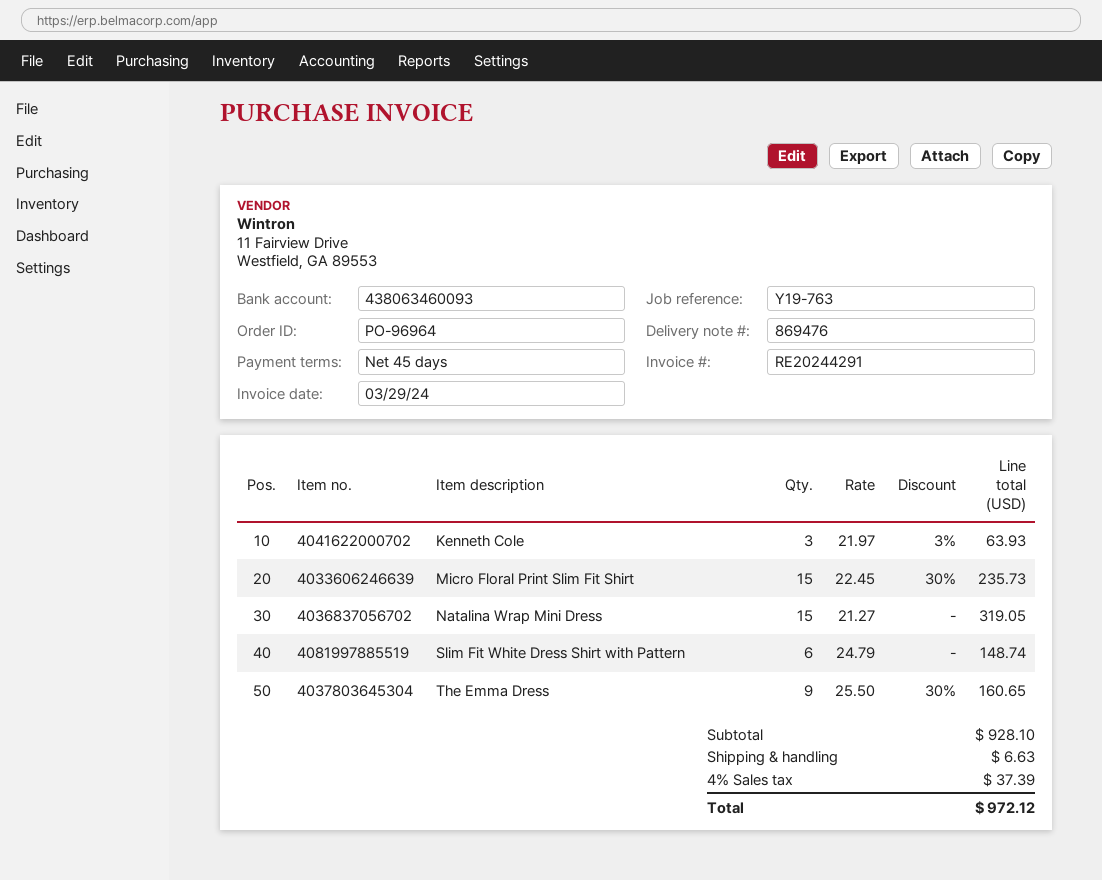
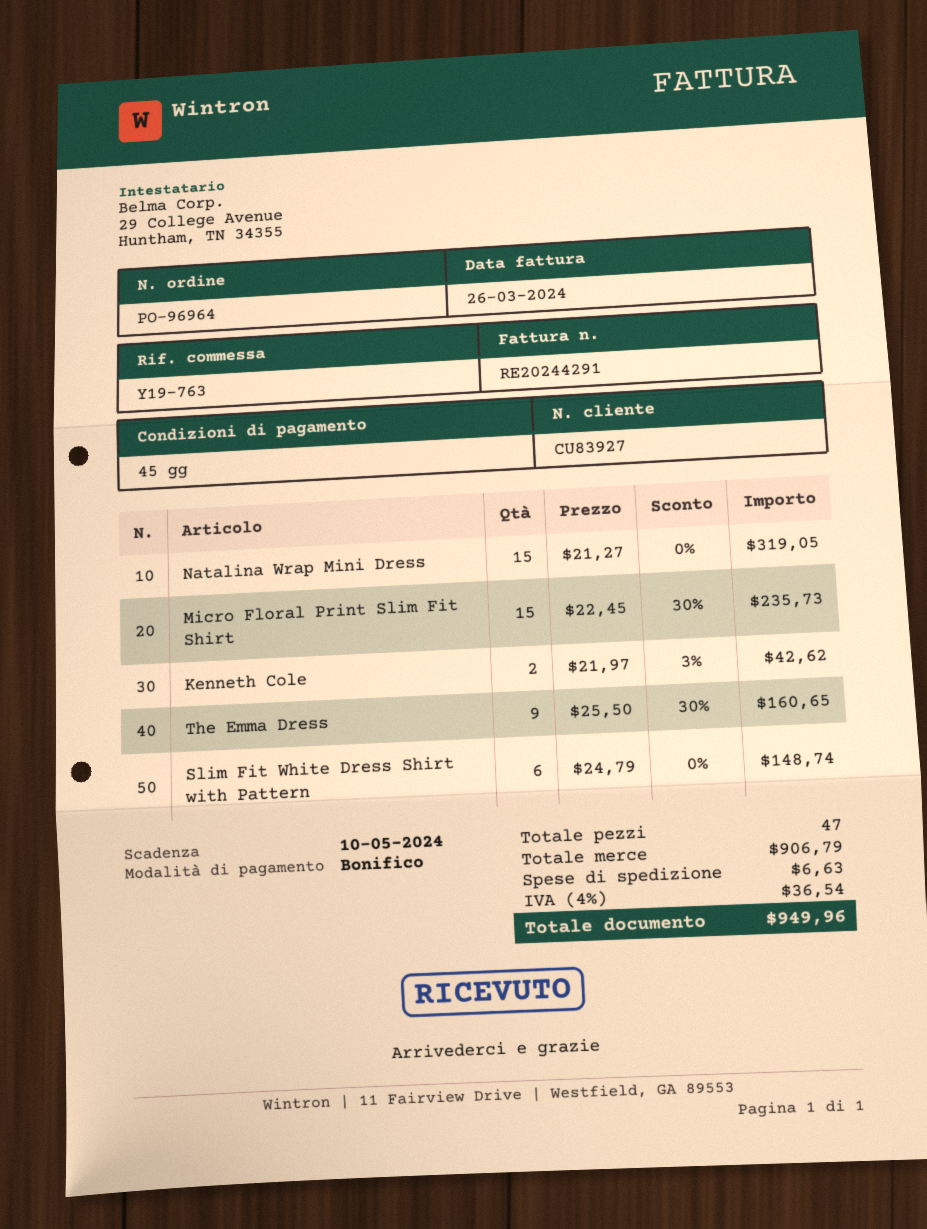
invoice date: 2024-03-29 -> 2024-03-26
Kenneth Cole: 3 x 21.97 - 3% = 63.93 -> 2 x 21.97 - 3% = 42.62
subtotal: 928.10 -> 906.79
tax: 4% = 37.39 -> 4% = 36.54
total: 972.12 -> 949.96

